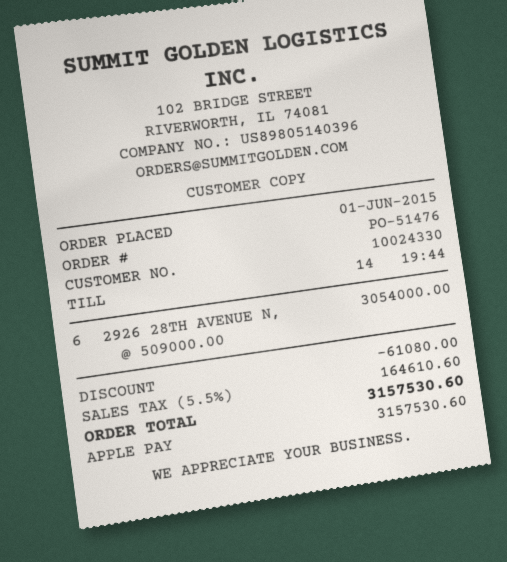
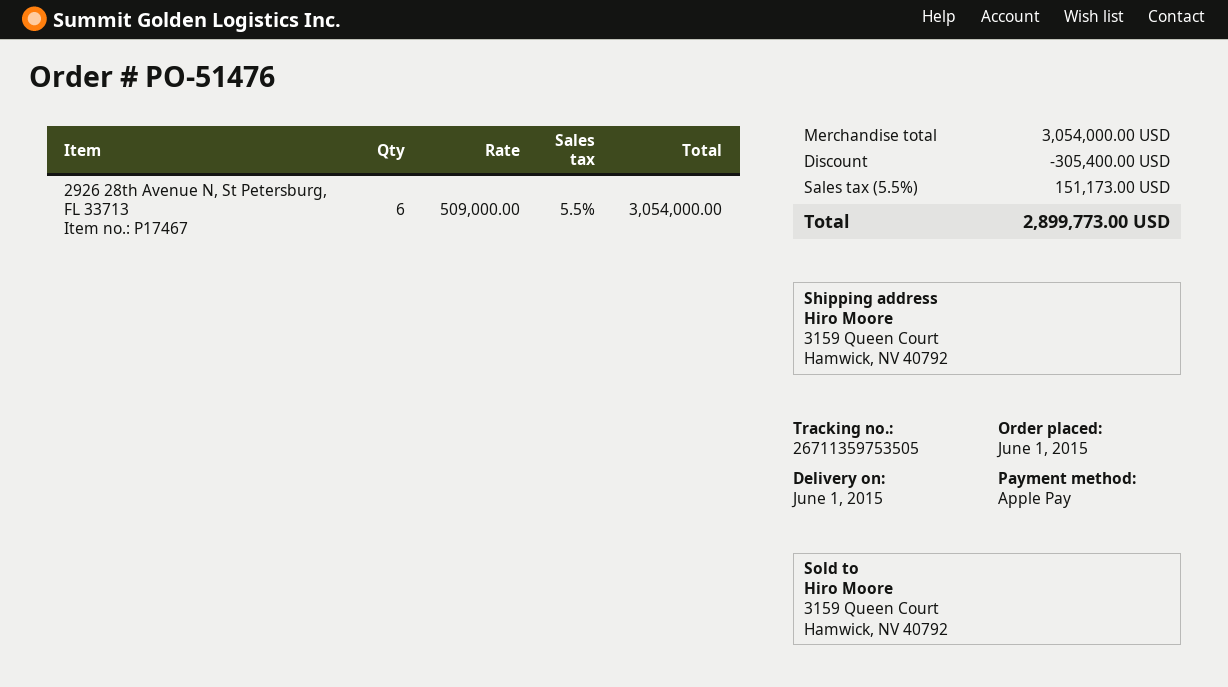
discount: 61080.00 -> 305400.00
tax: 5.5% = 164610.60 -> 5.5% = 151173.00
total: 3157530.60 -> 2899773.00

